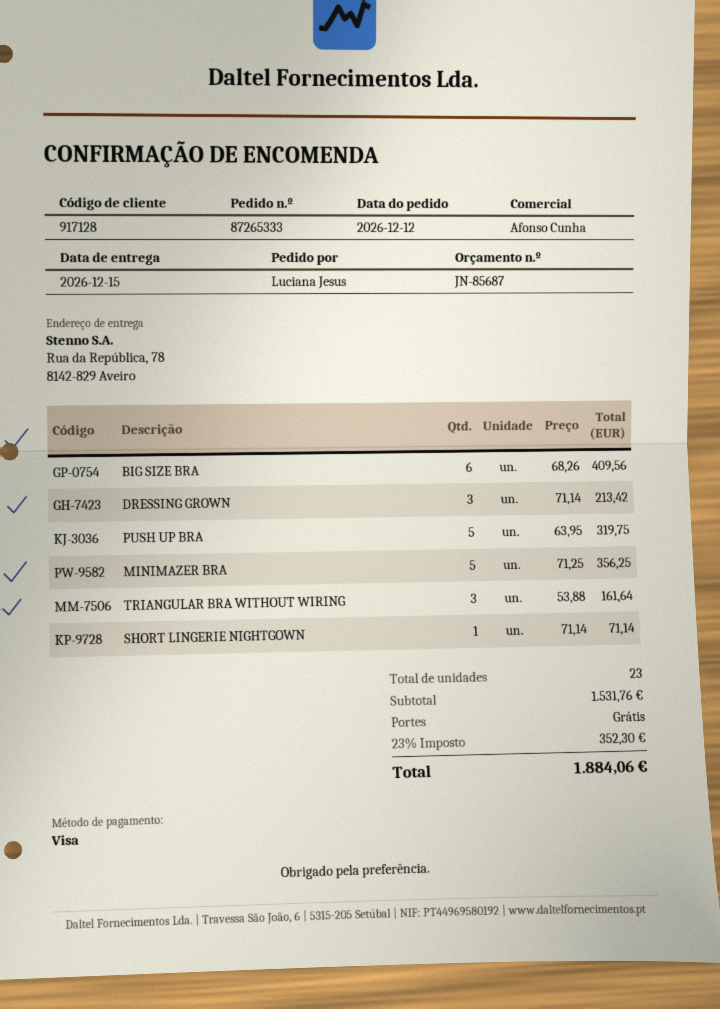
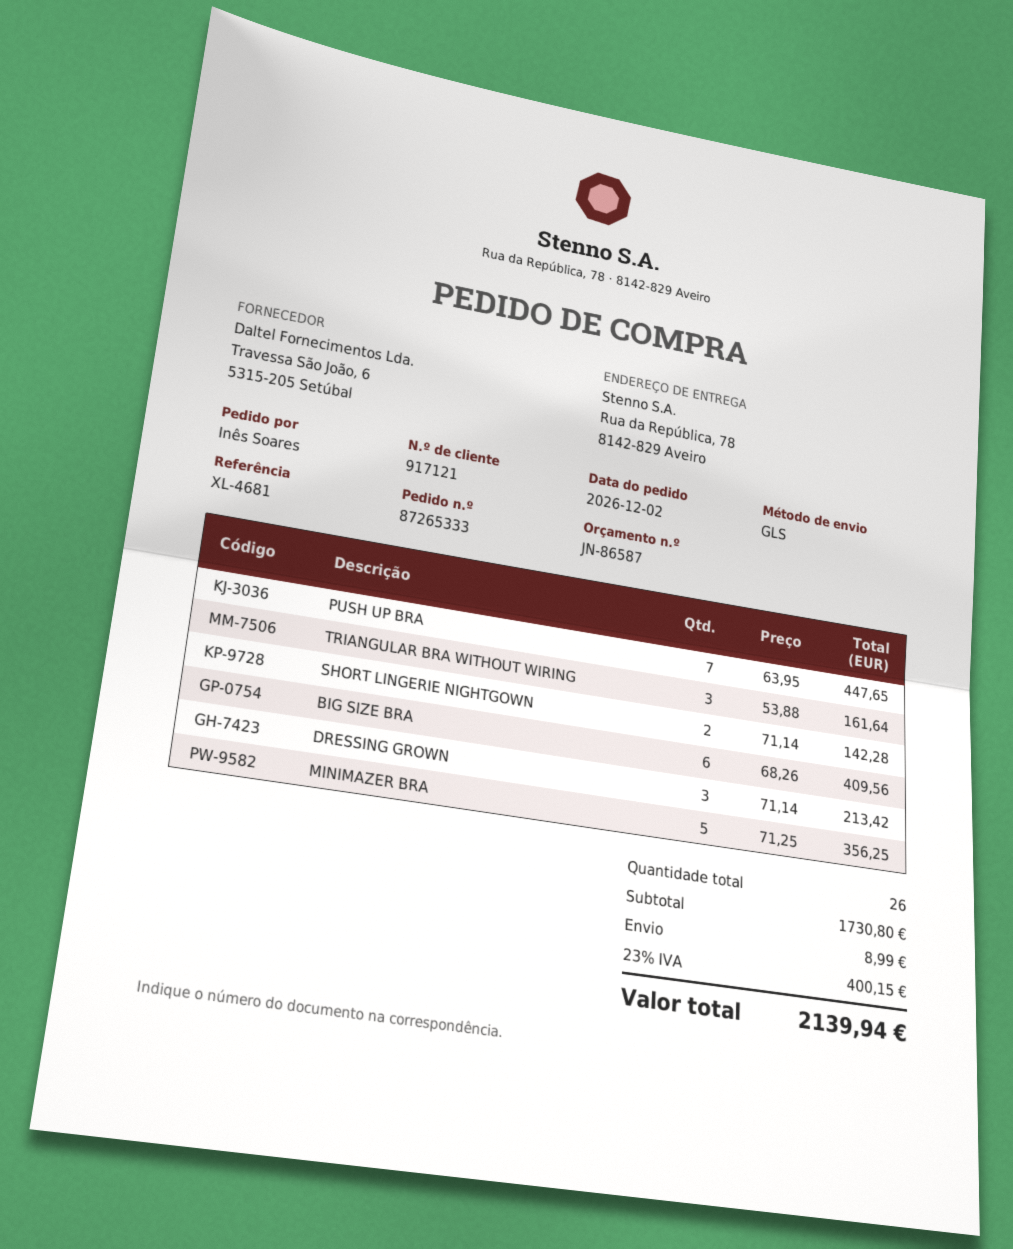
quote number: JN-85687 -> JN-86587
order date: 2026-12-12 -> 2026-12-02
customer number: 917128 -> 917121
ordered by: Luciana Jesus -> Inês Soares
PUSH UP BRA: 5 x 63.95 = 319.75 -> 7 x 63.95 = 447.65
SHORT LINGERIE NIGHTGOWN: 1 x 71.14 = 71.14 -> 2 x 71.14 = 142.28
total quantity: 23 -> 26
subtotal: 1531.76 -> 1730.80
shipping: 0.00 -> 8.99
tax: 23% = 352.30 -> 23% = 400.15
total: 1884.06 -> 2139.94

